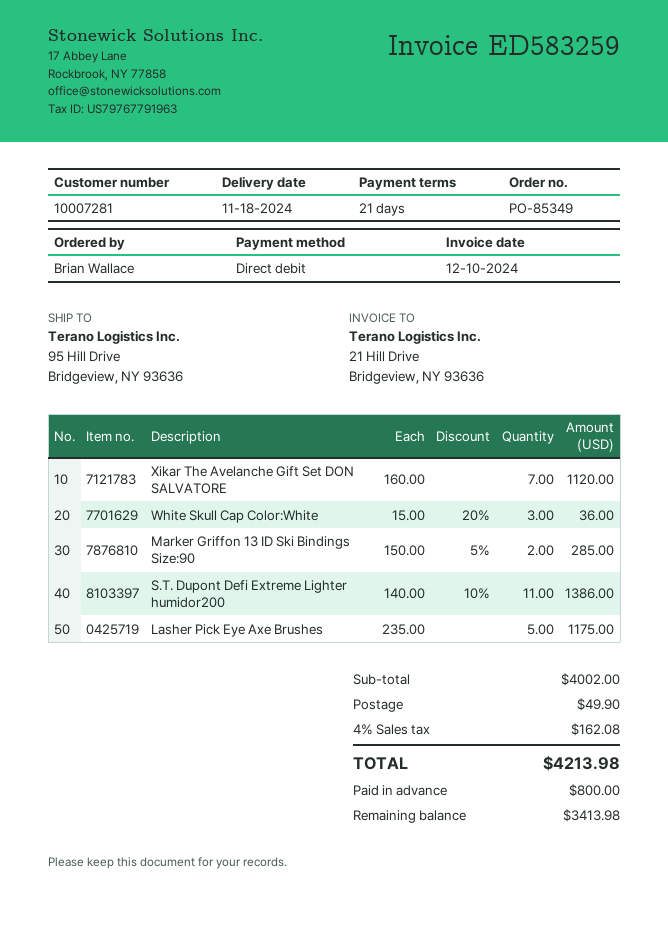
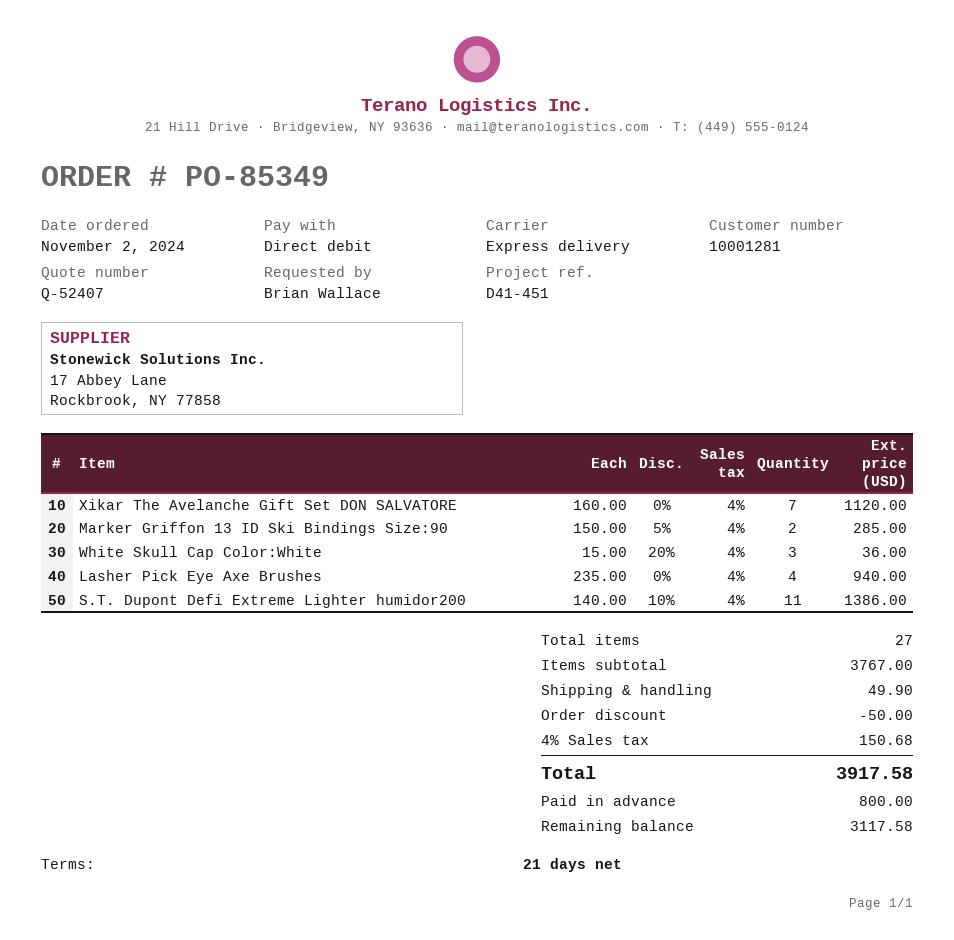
customer number: 10007281 -> 10001281
Lasher Pick Eye Axe Brushes: 5 x 235.00 = 1175.00 -> 4 x 235.00 = 940.00
subtotal: 4002.00 -> 3767.00
discount: none -> 50.00
tax: 4% = 162.08 -> 4% = 150.68
total: 4213.98 -> 3917.58
balance: 3413.98 -> 3117.58

